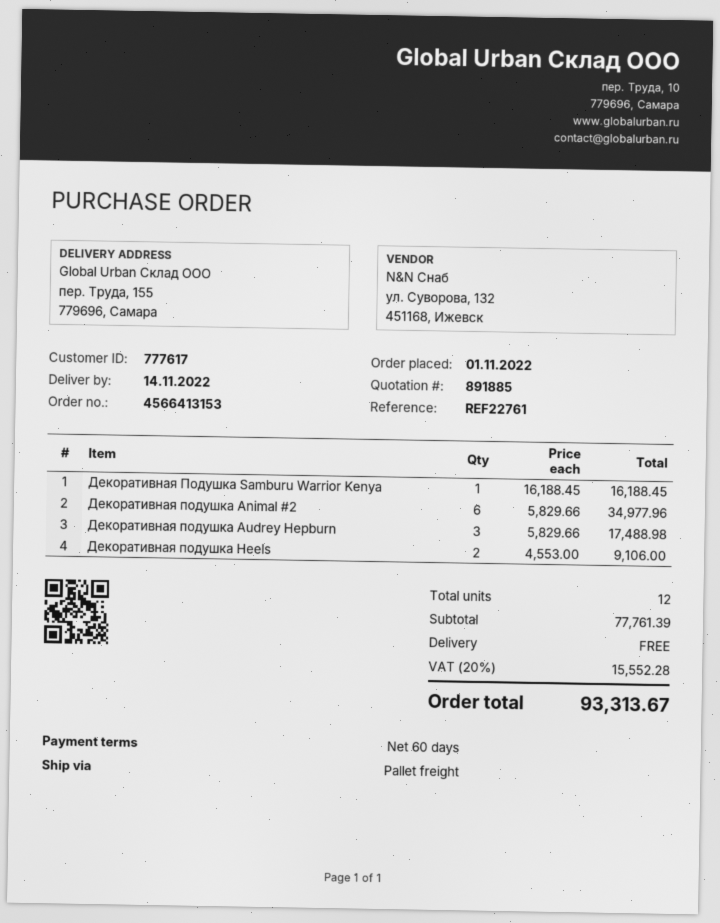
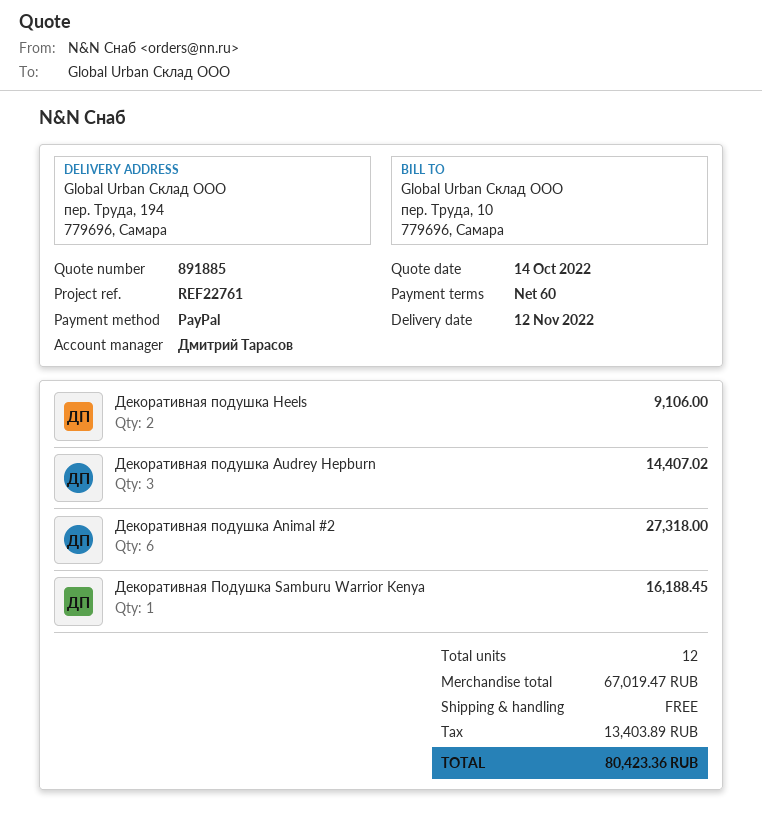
delivery date: 2022-11-14 -> 2022-11-12
ship to: пер. Труда, 155, 779696, Самара -> пер. Труда, 194, 779696, Самара
Декоративная подушка Animal #2: 6 for 34977.96 -> 6 for 27318.00
Декоративная подушка Audrey Hepburn: 3 for 17488.98 -> 3 for 14407.02
subtotal: 77761.39 -> 67019.47
tax: 15552.28 -> 13403.89
total: 93313.67 -> 80423.36

